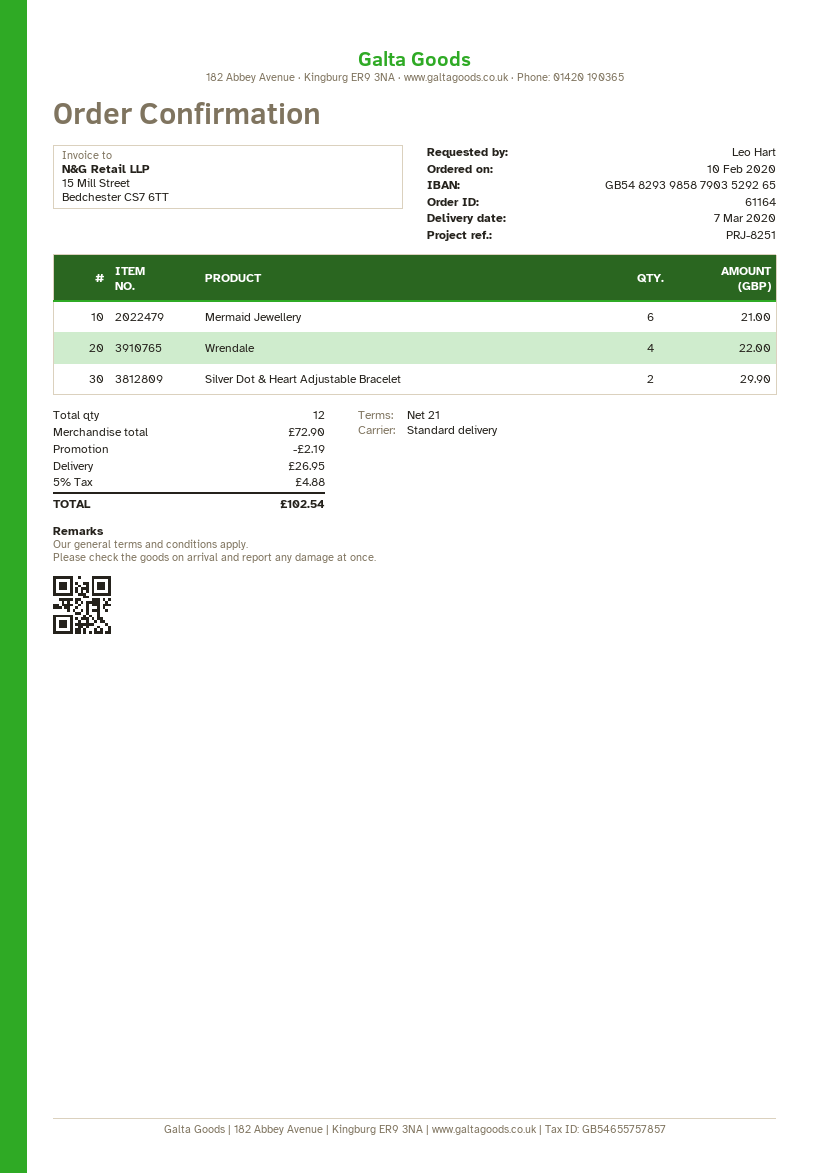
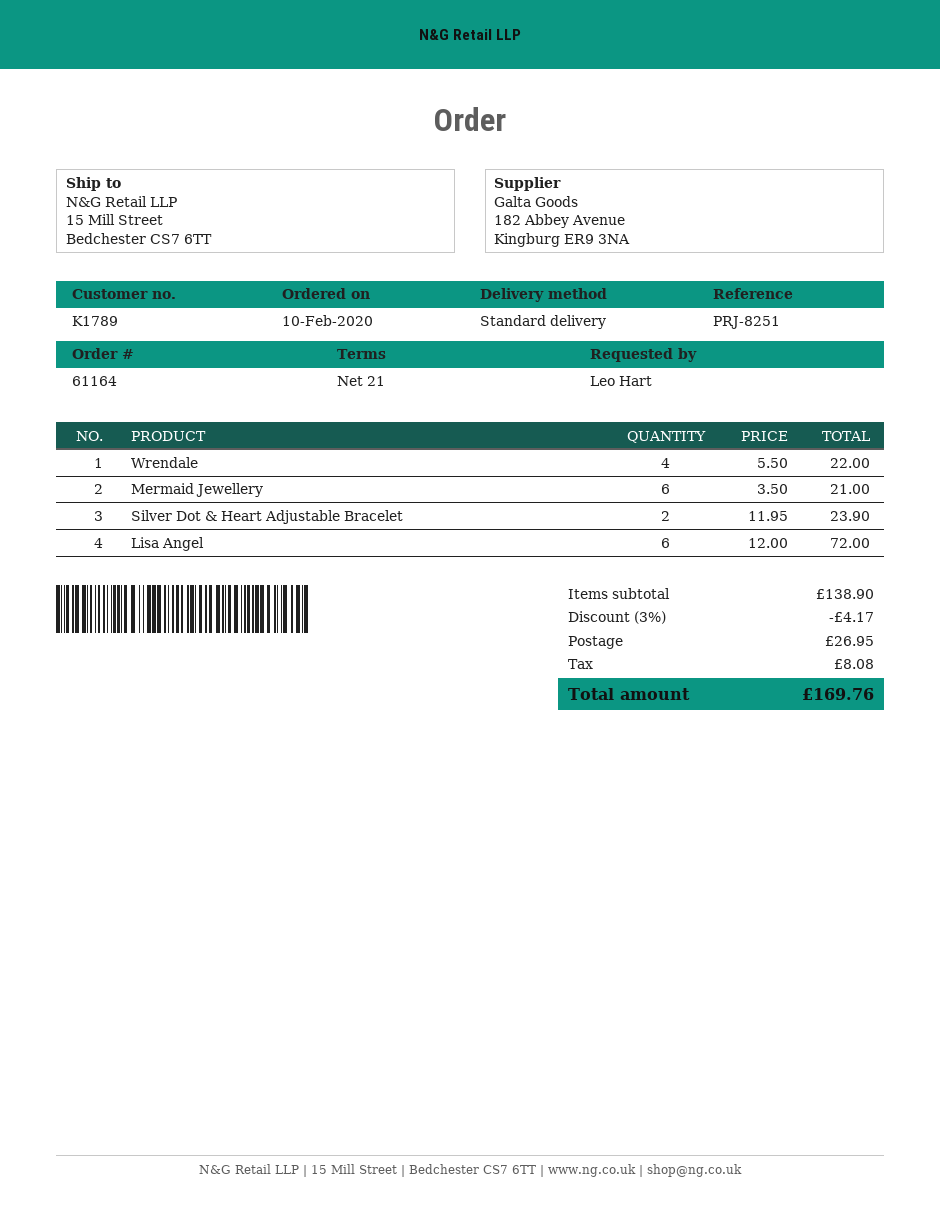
Silver Dot & Heart Adjustable Bracelet: 2 for 29.90 -> 2 for 23.90
Lisa Angel: none -> 6 for 72.00
subtotal: 72.90 -> 138.90
discount: 2.19 -> 4.17
tax: 4.88 -> 8.08
total: 102.54 -> 169.76

